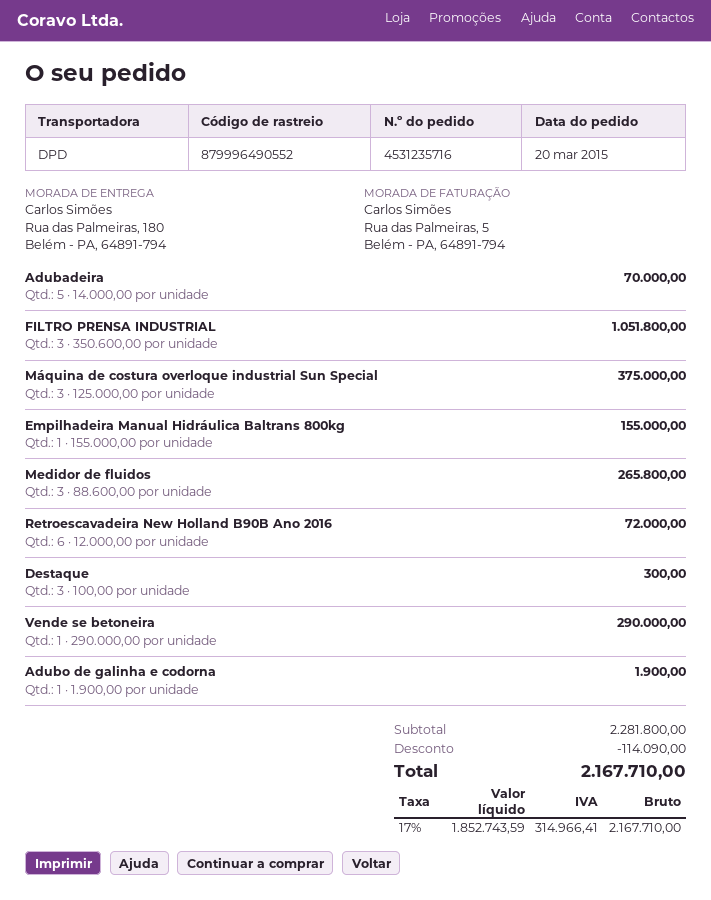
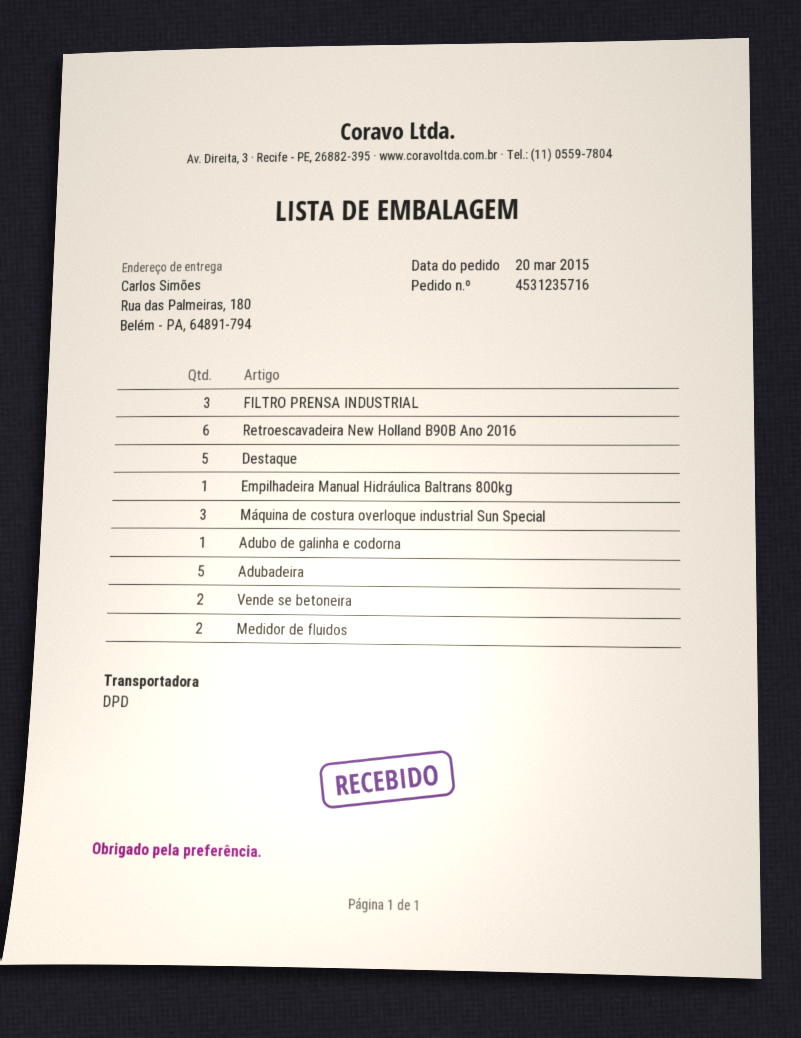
Medidor de fluidos: 3 -> 2
Destaque: 3 -> 5
Vende se betoneira: 1 -> 2

